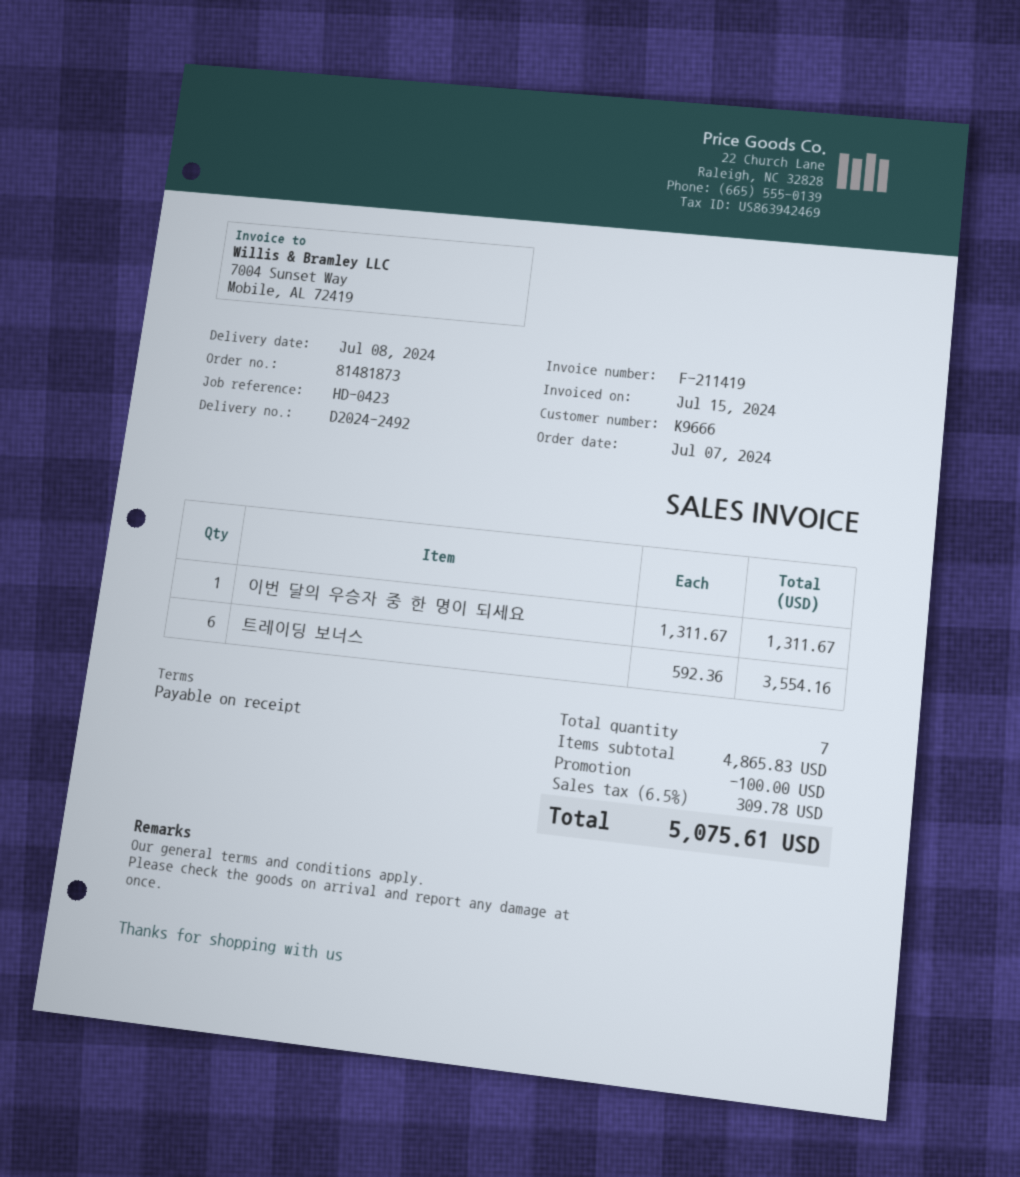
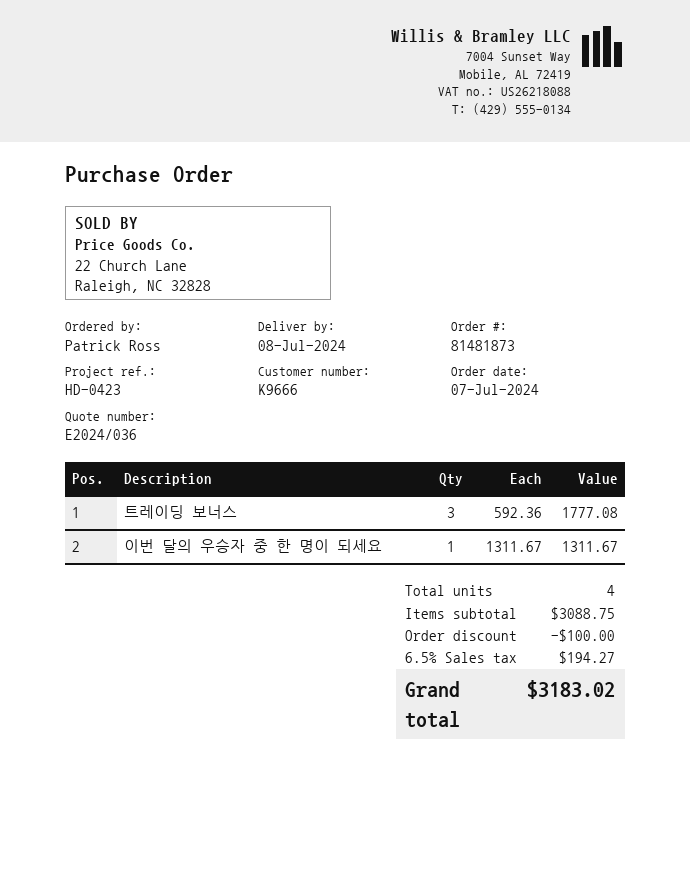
트레이딩 보너스: 6 x 592.36 = 3554.16 -> 3 x 592.36 = 1777.08
total quantity: 7 -> 4
subtotal: 4865.83 -> 3088.75
tax: 6.5% = 309.78 -> 6.5% = 194.27
total: 5075.61 -> 3183.02

